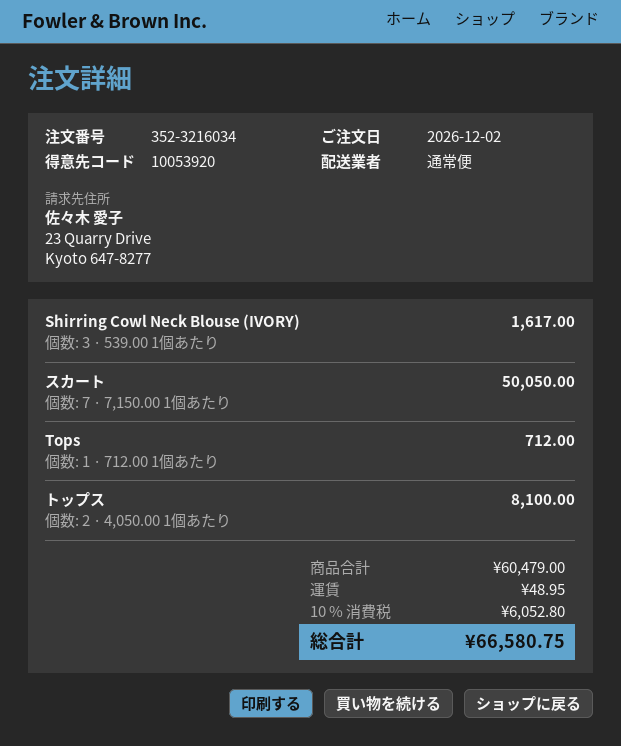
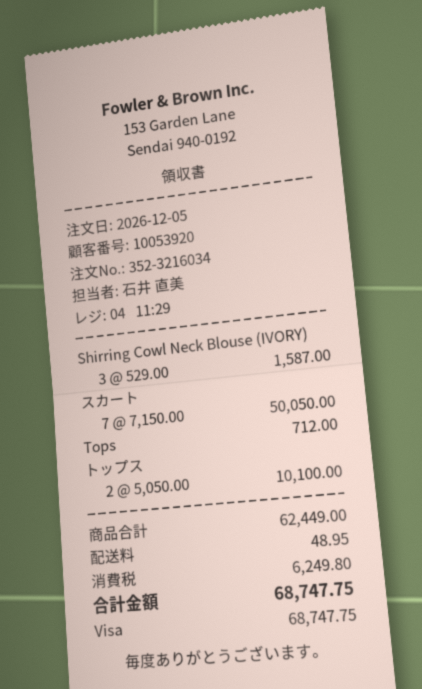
order date: 2026-12-02 -> 2026-12-05
Shirring Cowl Neck Blouse (IVORY): 3 x 539.00 = 1617.00 -> 3 x 529.00 = 1587.00
トップス: 2 x 4050.00 = 8100.00 -> 2 x 5050.00 = 10100.00
subtotal: 60479.00 -> 62449.00
tax: 6052.80 -> 6249.80
total: 66580.75 -> 68747.75

